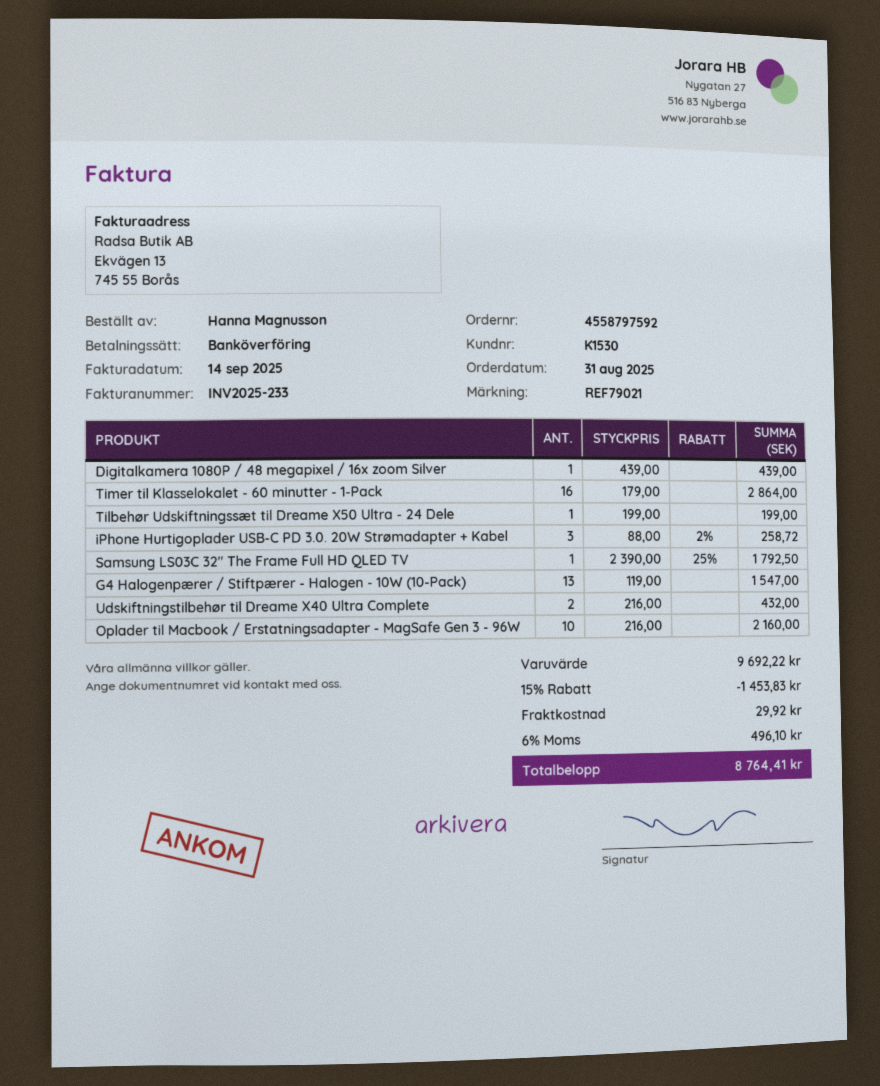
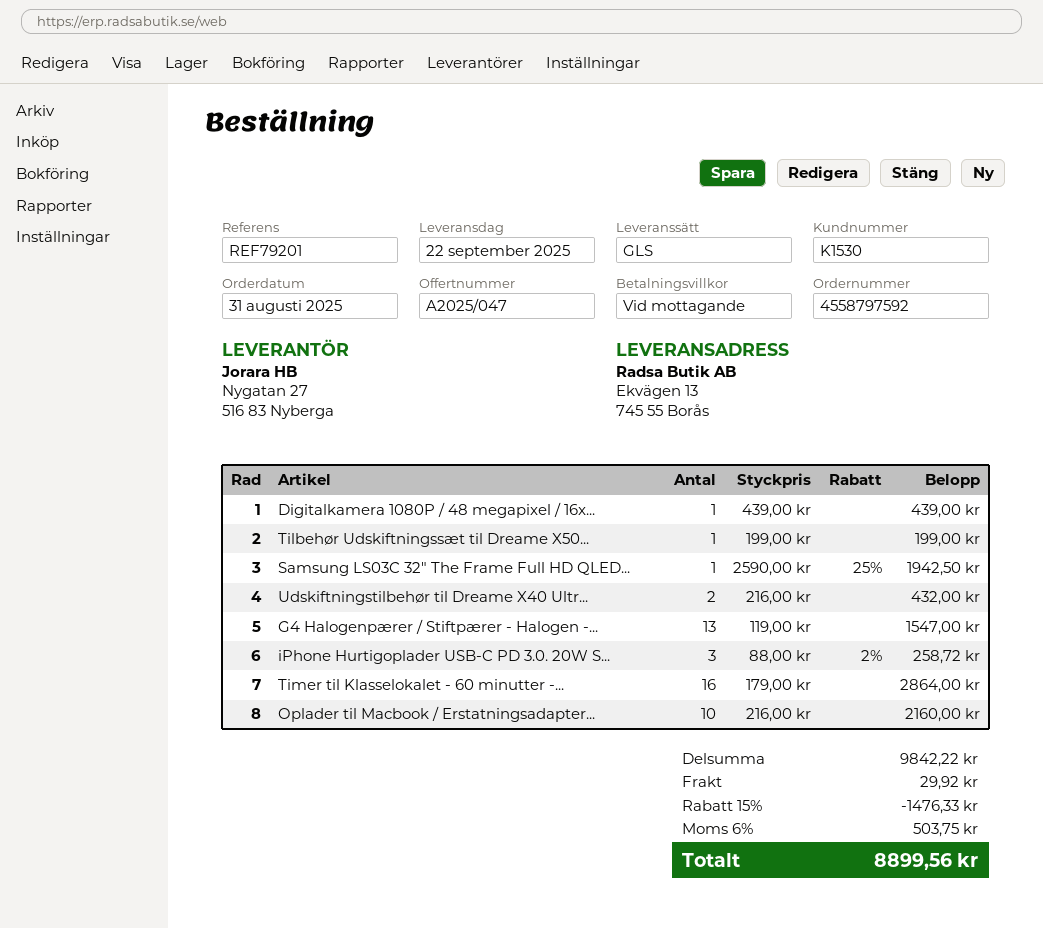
reference: REF79021 -> REF79201
Samsung LS03C 32" The Frame Full HD QLED TV: 1 x 2390.00 - 25% = 1792.50 -> 1 x 2590.00 - 25% = 1942.50
subtotal: 9692.22 -> 9842.22
discount: 15% = 1453.83 -> 15% = 1476.33
tax: 6% = 496.10 -> 6% = 503.75
total: 8764.41 -> 8899.56

